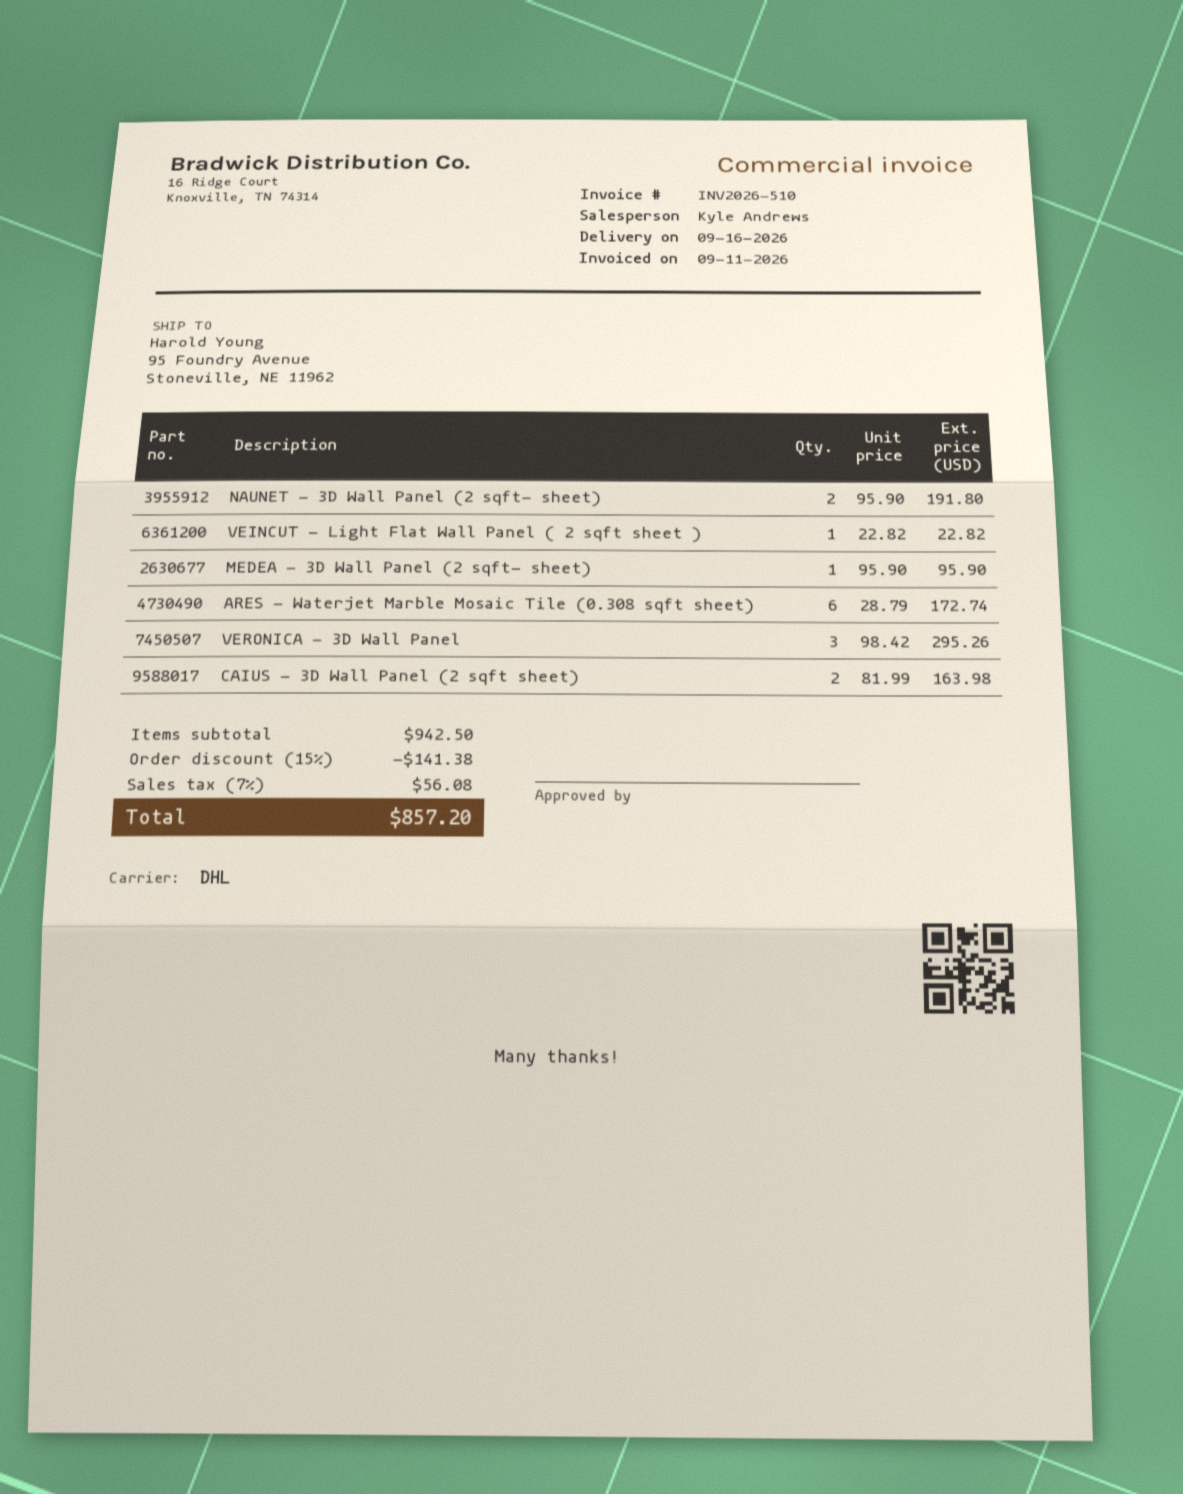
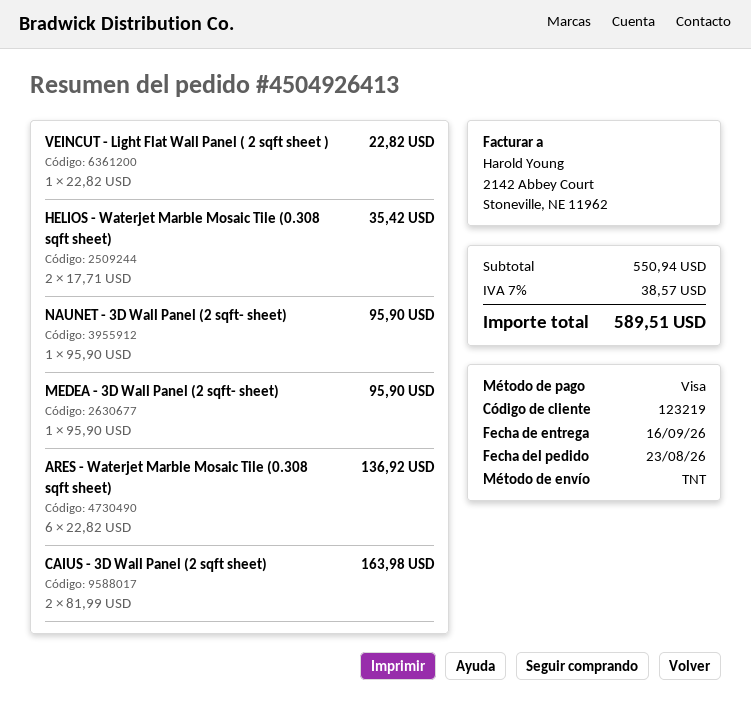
shipping method: DHL -> TNT
NAUNET - 3D Wall Panel (2 sqft- sheet): 2 x 95.90 = 191.80 -> 1 x 95.90 = 95.90
ARES - Waterjet Marble Mosaic Tile (0.308 sqft sheet): 6 x 28.79 = 172.74 -> 6 x 22.82 = 136.92
VERONICA - 3D Wall Panel: 3 x 98.42 = 295.26 -> none
HELIOS - Waterjet Marble Mosaic Tile (0.308 sqft sheet): none -> 2 x 17.71 = 35.42
subtotal: 942.50 -> 550.94
discount: 15% = 141.38 -> none
tax: 7% = 56.08 -> 7% = 38.57
total: 857.20 -> 589.51

